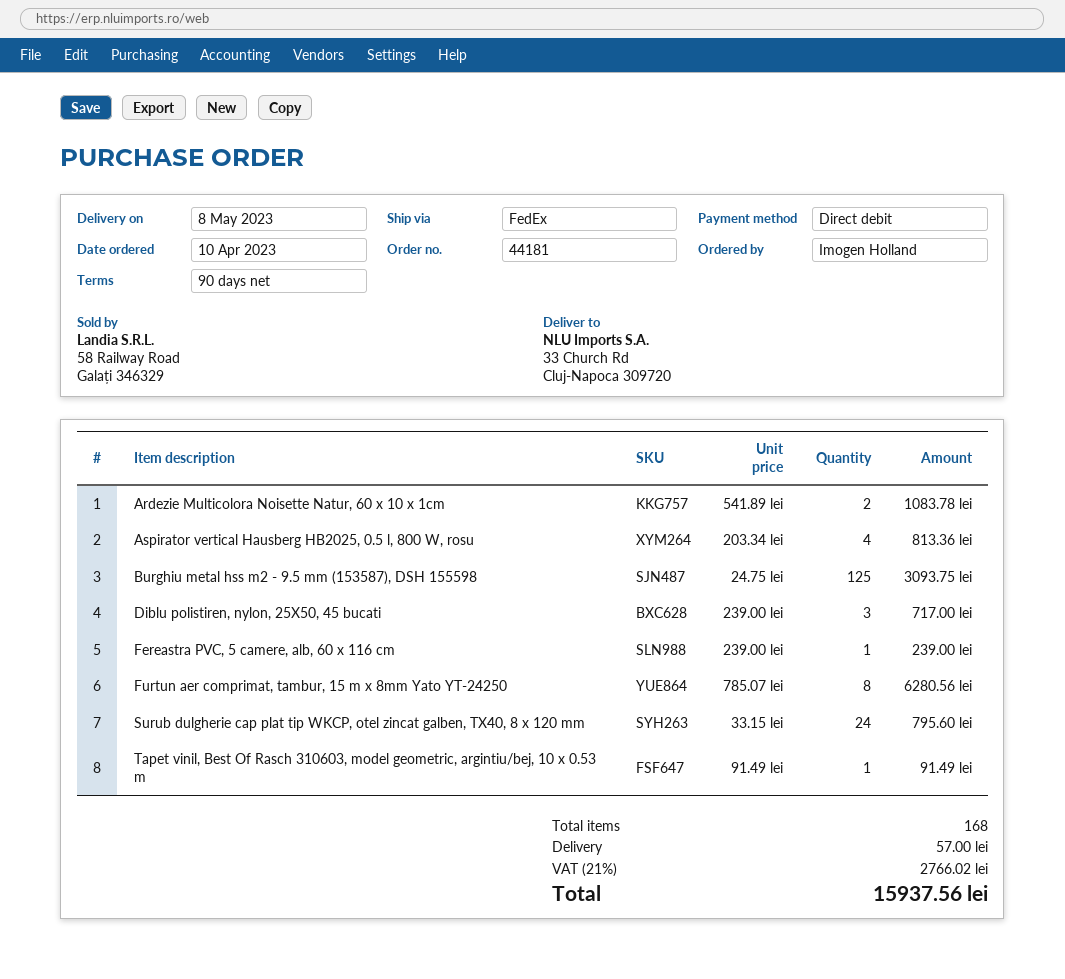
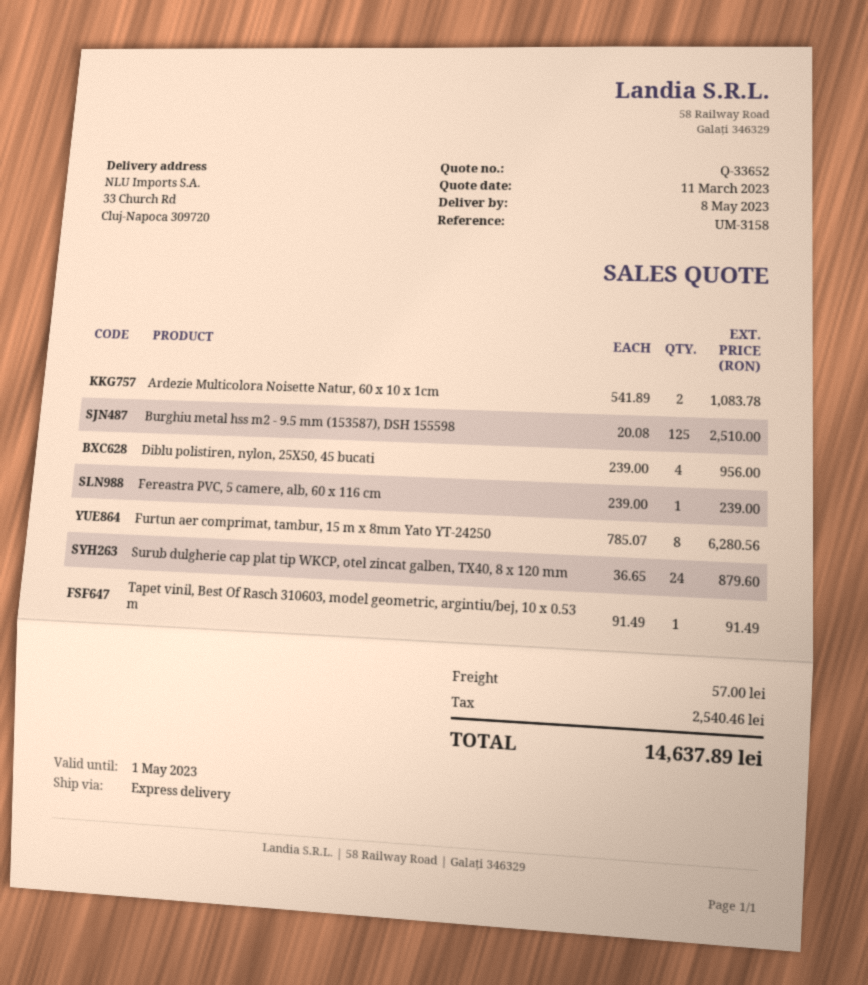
shipping method: FedEx -> express
Aspirator vertical Hausberg HB2025, 0.5 l, 800 W, rosu: 4 x 203.34 = 813.36 -> none
Burghiu metal hss m2 - 9.5 mm (153587), DSH 155598: 125 x 24.75 = 3093.75 -> 125 x 20.08 = 2510.00
Diblu polistiren, nylon, 25X50, 45 bucati: 3 x 239.00 = 717.00 -> 4 x 239.00 = 956.00
Surub dulgherie cap plat tip WKCP, otel zincat galben, TX40, 8 x 120 mm: 24 x 33.15 = 795.60 -> 24 x 36.65 = 879.60
tax: 2766.02 -> 2540.46
total: 15937.56 -> 14637.89

